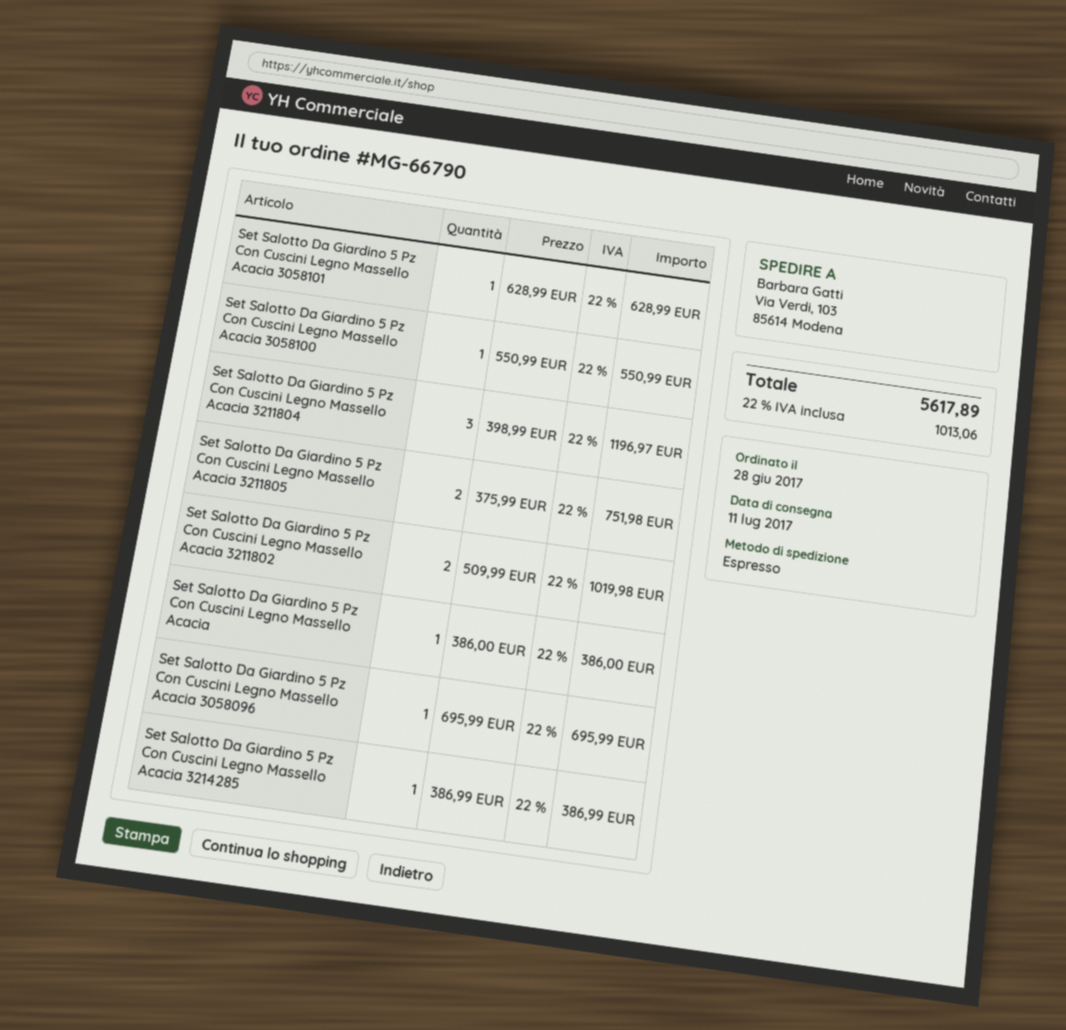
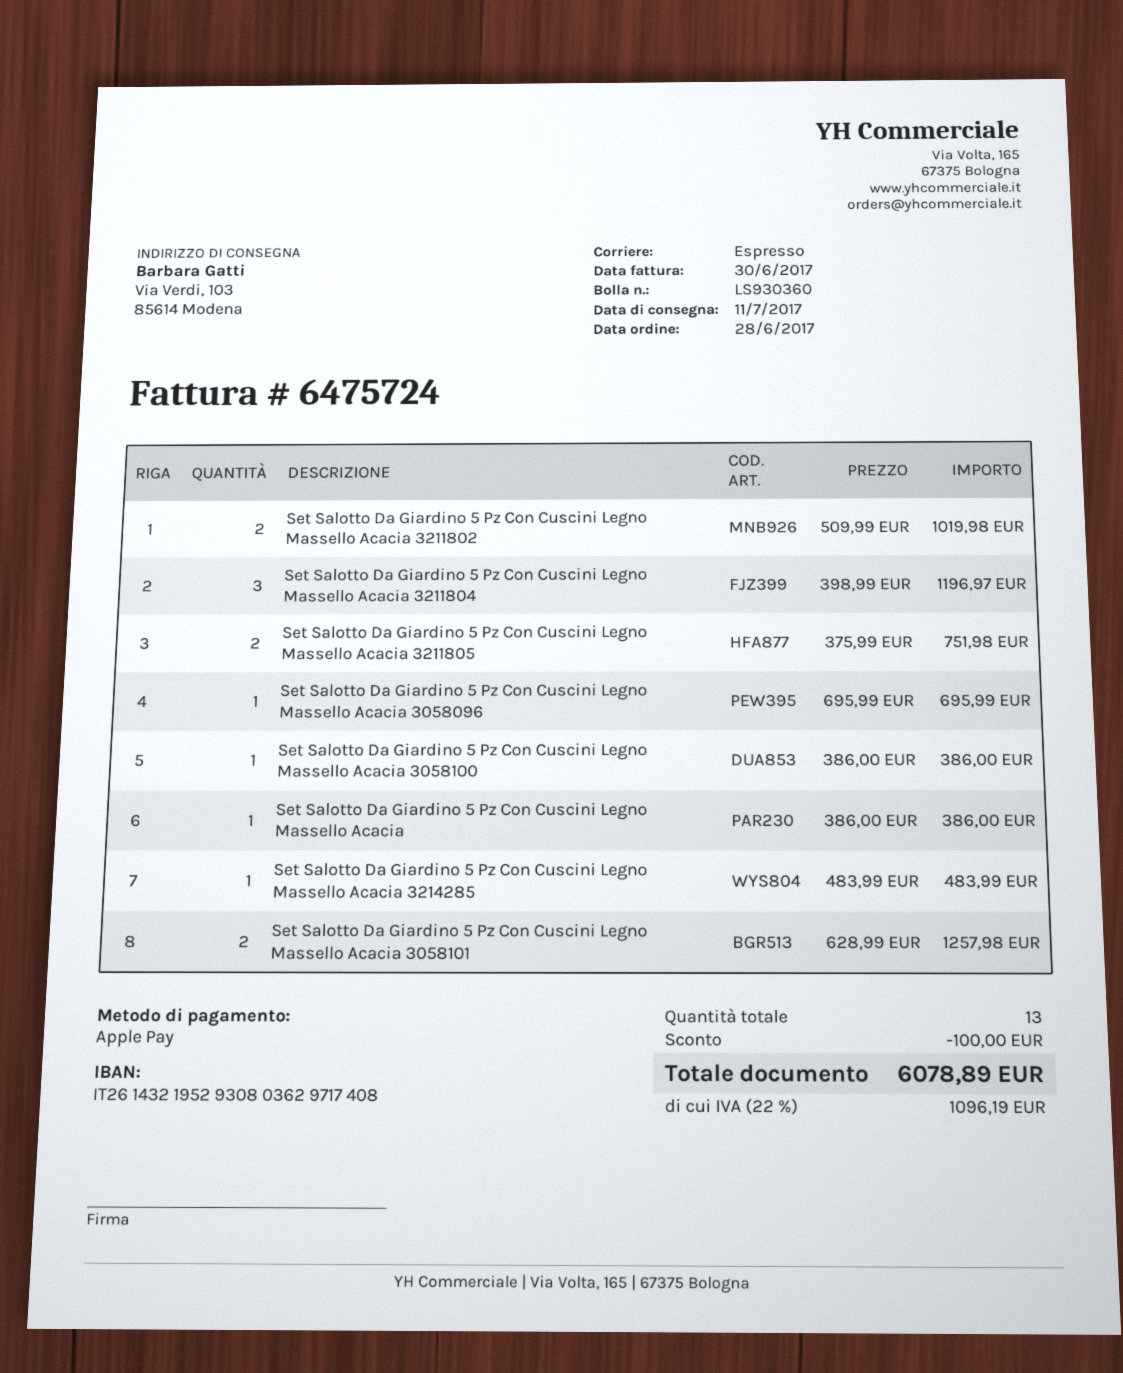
Set Salotto Da Giardino 5 Pz Con Cuscini Legno Massello Acacia 3058101: 1 x 628.99 = 628.99 -> 2 x 628.99 = 1257.98
Set Salotto Da Giardino 5 Pz Con Cuscini Legno Massello Acacia 3058100: 1 x 550.99 = 550.99 -> 1 x 386.00 = 386.00
Set Salotto Da Giardino 5 Pz Con Cuscini Legno Massello Acacia 3214285: 1 x 386.99 = 386.99 -> 1 x 483.99 = 483.99
discount: none -> 100.00
tax: 22% = 1013.06 -> 22% = 1096.19
total: 5617.89 -> 6078.89

